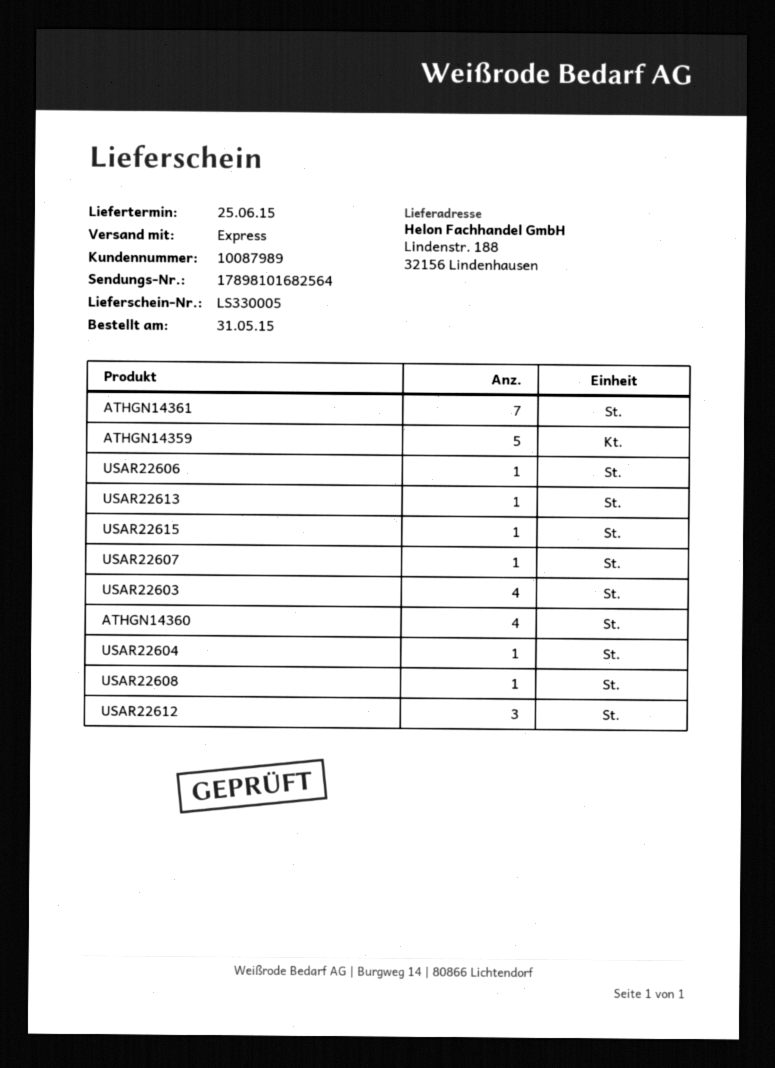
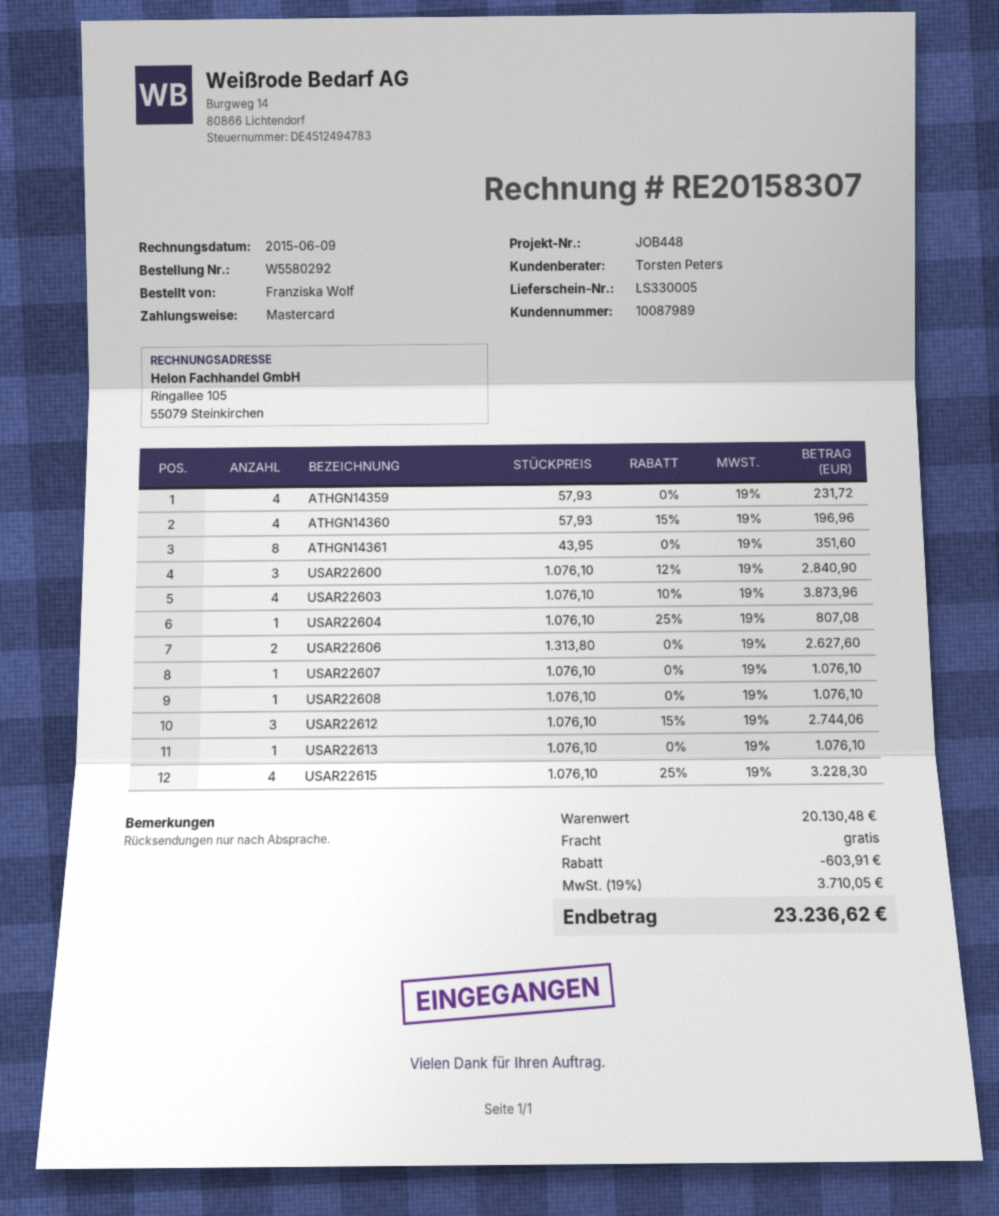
ATHGN14361: 7 -> 8
ATHGN14359: 5 -> 4
USAR22606: 1 -> 2
USAR22615: 1 -> 4
USAR22600: none -> 3

